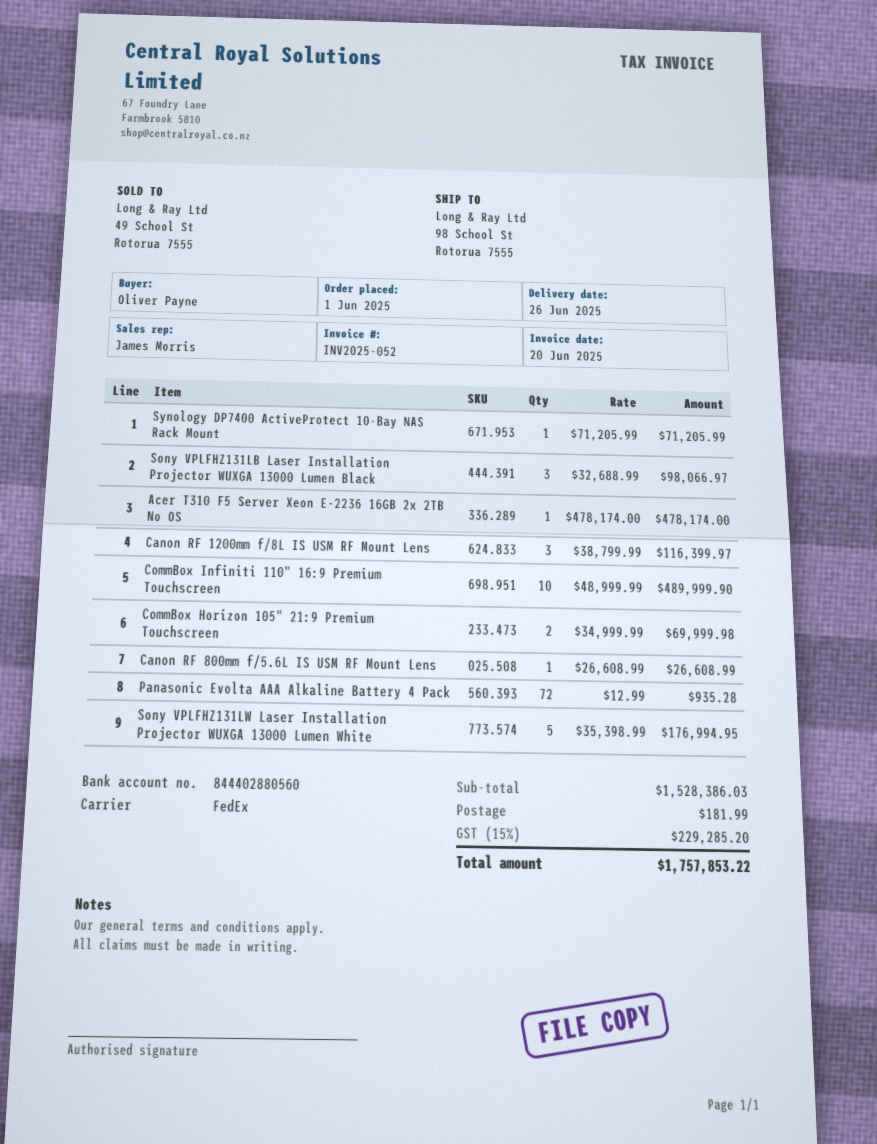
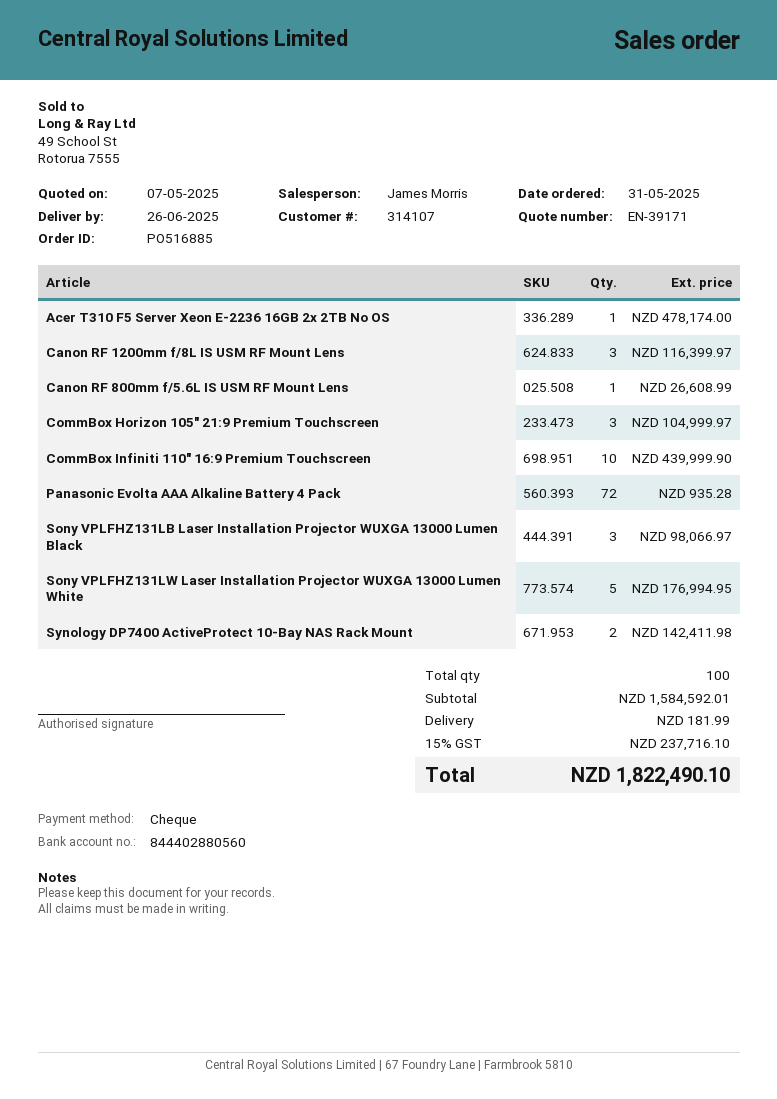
order date: 2025-06-01 -> 2025-05-31
Synology DP7400 ActiveProtect 10-Bay NAS Rack Mount: 1 for 71205.99 -> 2 for 142411.98
CommBox Infiniti 110" 16:9 Premium Touchscreen: 10 for 489999.90 -> 10 for 439999.90
CommBox Horizon 105" 21:9 Premium Touchscreen: 2 for 69999.98 -> 3 for 104999.97
subtotal: 1528386.03 -> 1584592.01
tax: 15% = 229285.20 -> 15% = 237716.10
total: 1757853.22 -> 1822490.10

